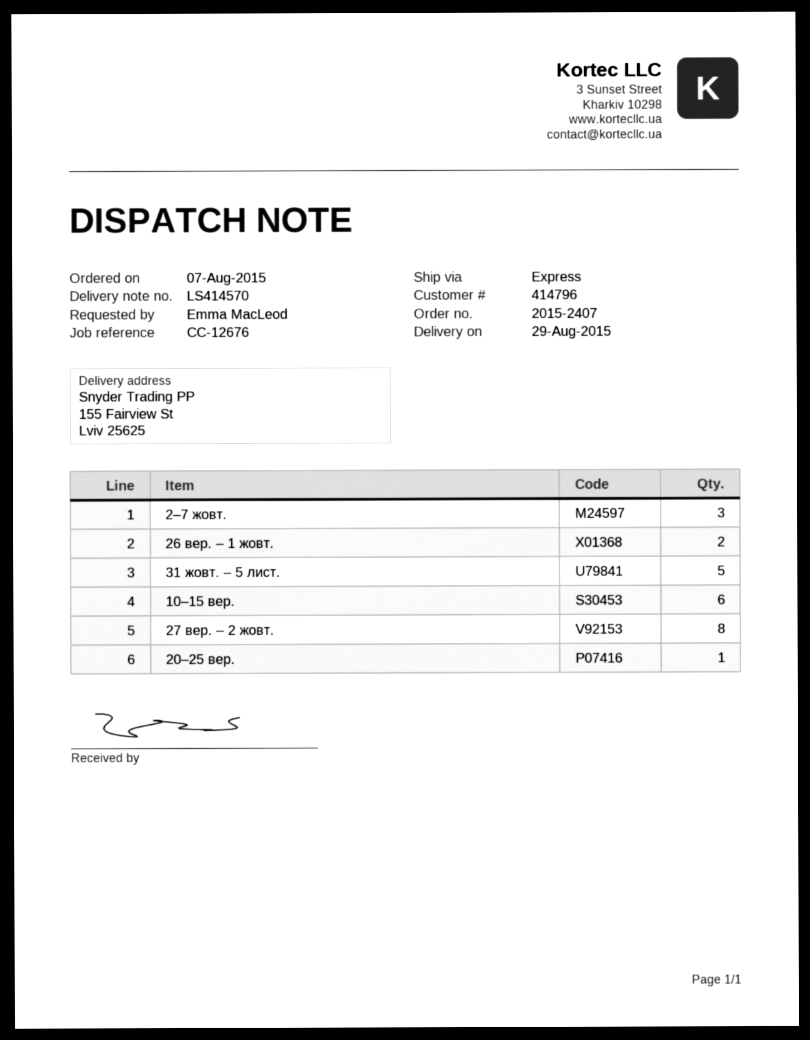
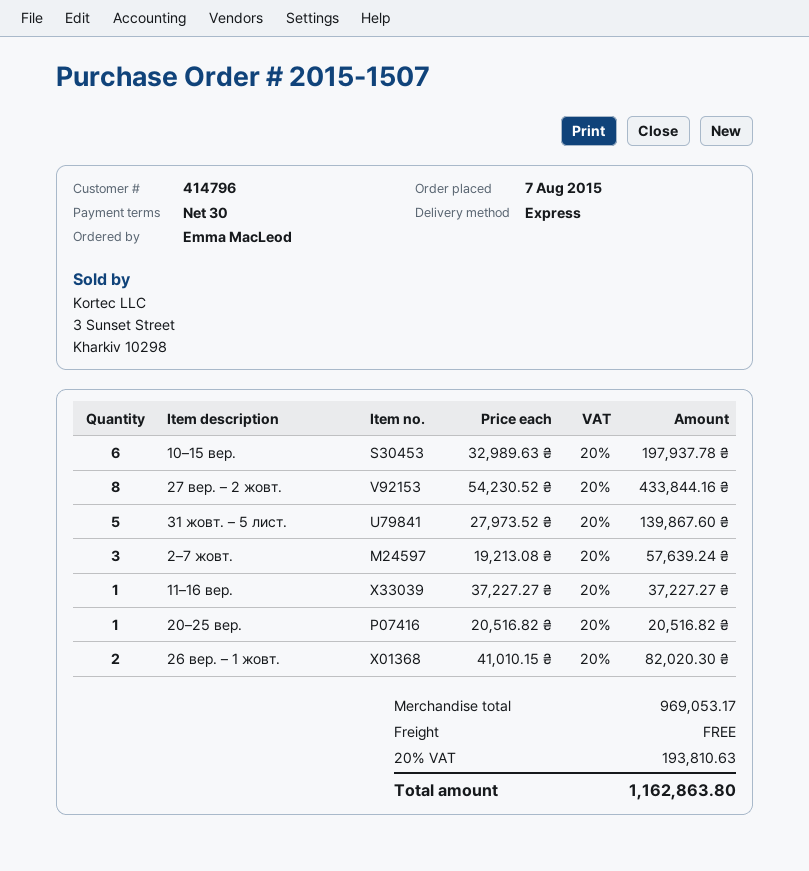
order number: 2015-2407 -> 2015-1507
11–16 вер.: none -> 1

